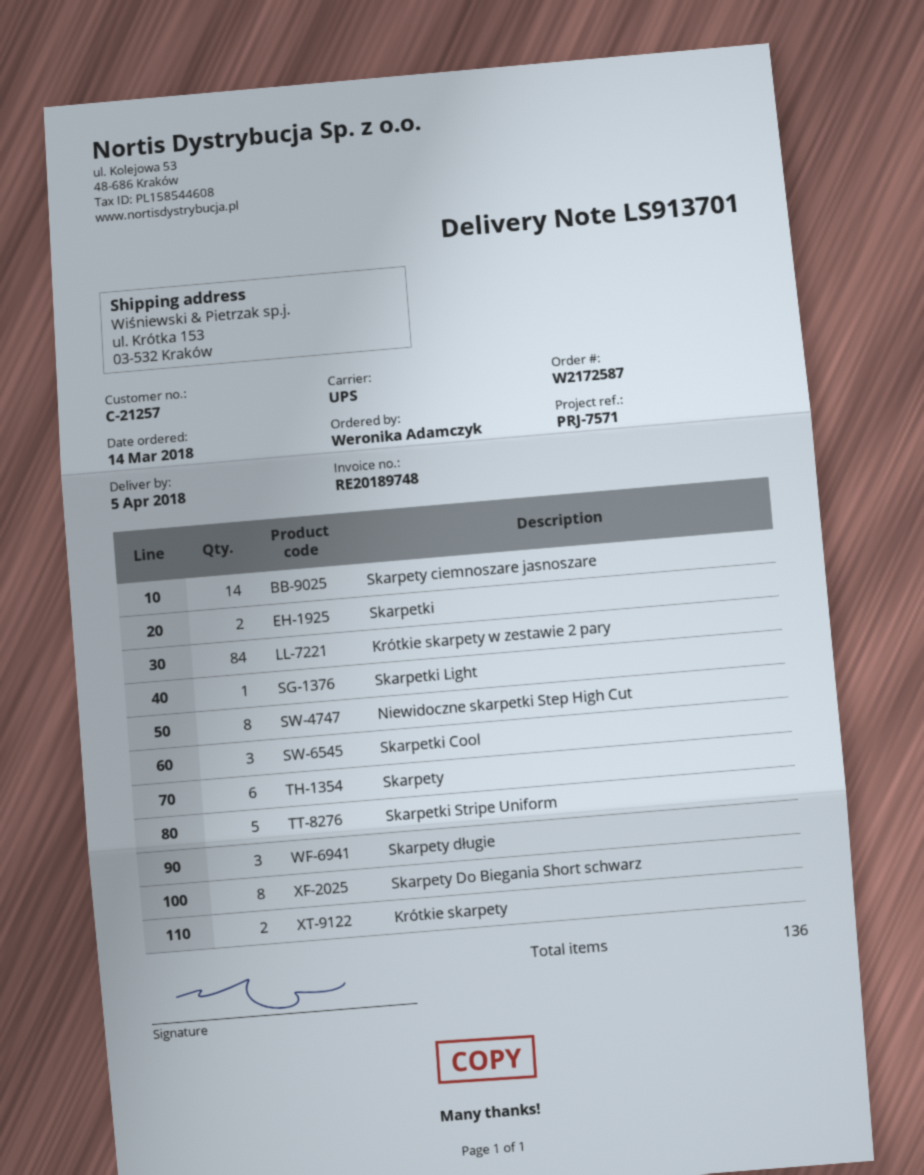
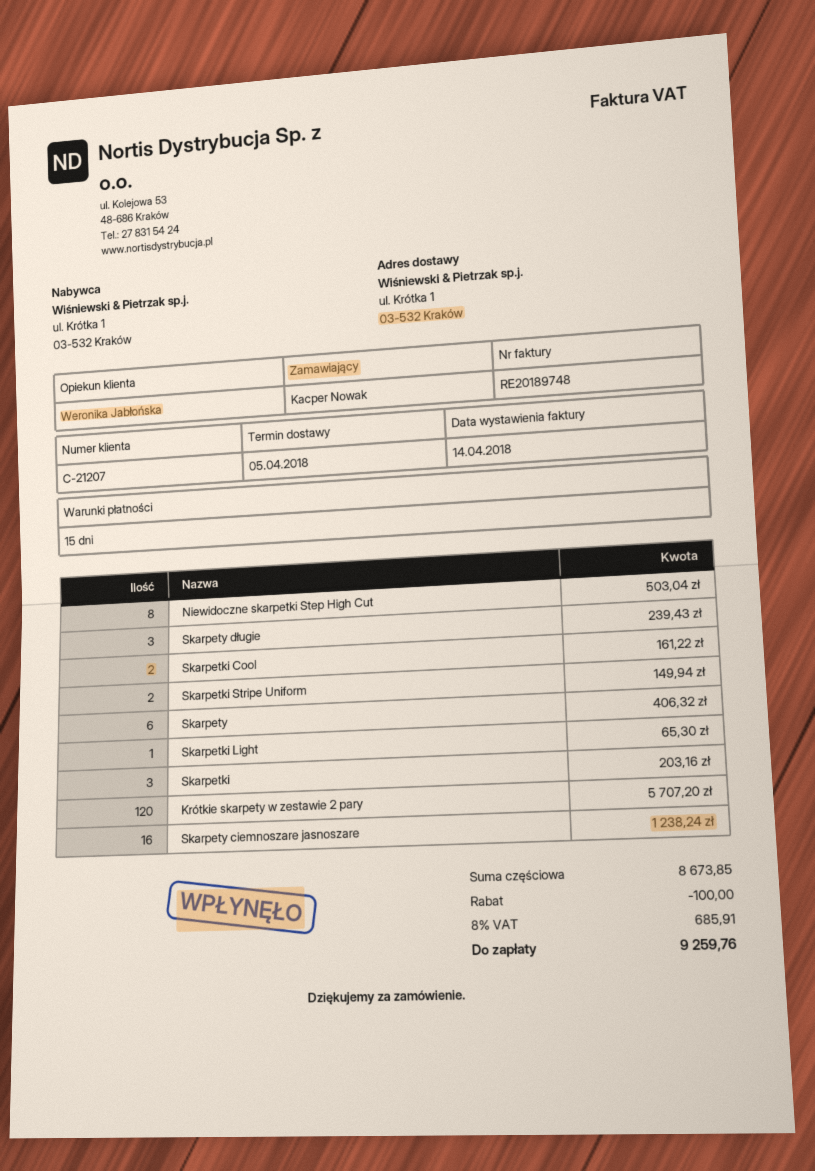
customer number: C-21257 -> C-21207
ordered by: Weronika Adamczyk -> Kacper Nowak
ship to: ul. Krótka 153, 03-532 Kraków -> ul. Krótka 1, 03-532 Kraków
Skarpety ciemnoszare jasnoszare: 14 -> 16
Skarpetki: 2 -> 3
Krótkie skarpety w zestawie 2 pary: 84 -> 120
Skarpetki Cool: 3 -> 2
Skarpetki Stripe Uniform: 5 -> 2
Skarpety Do Biegania Short schwarz: 8 -> none
Krótkie skarpety: 2 -> none

